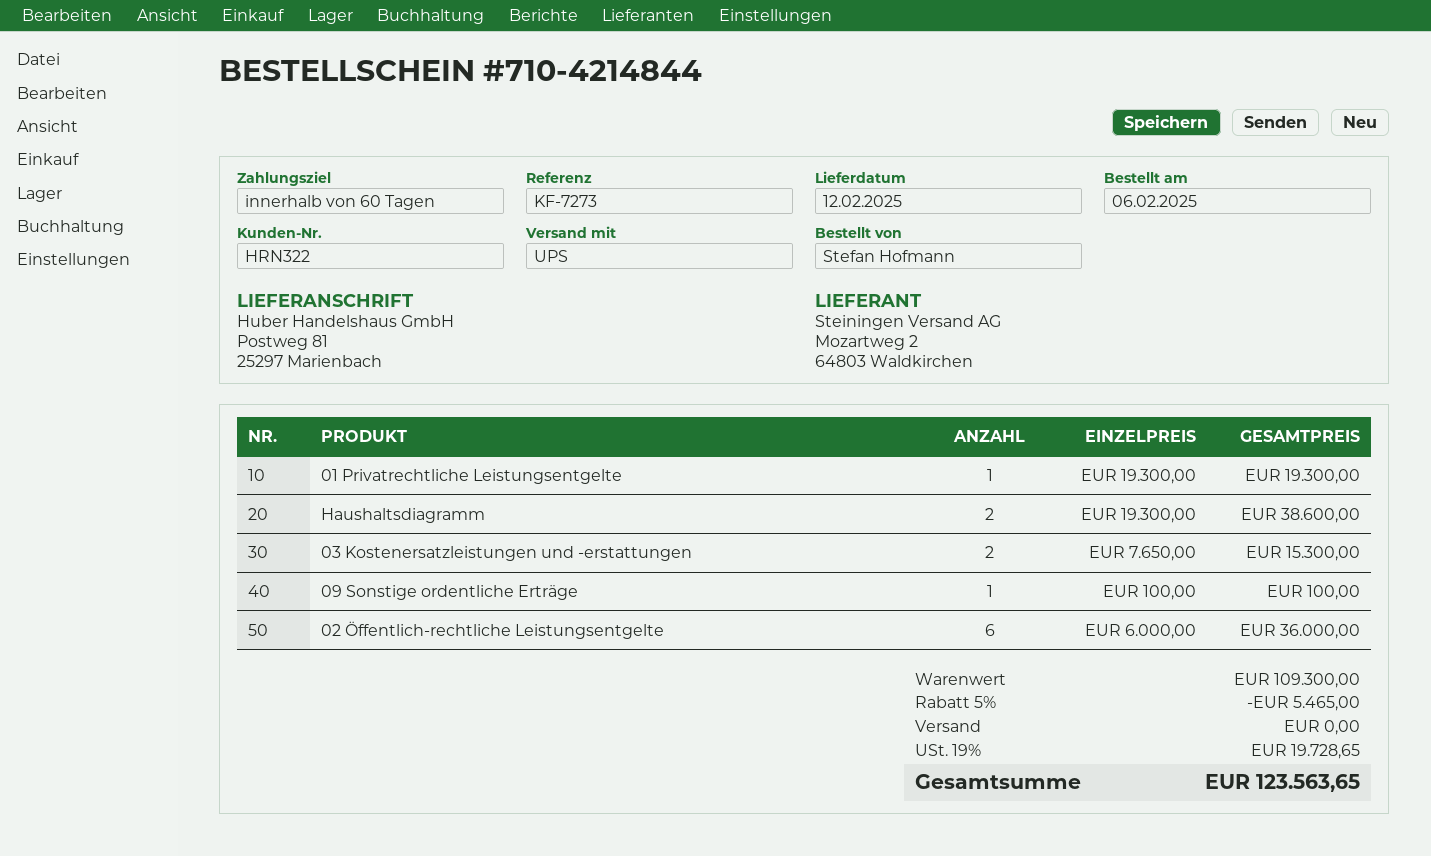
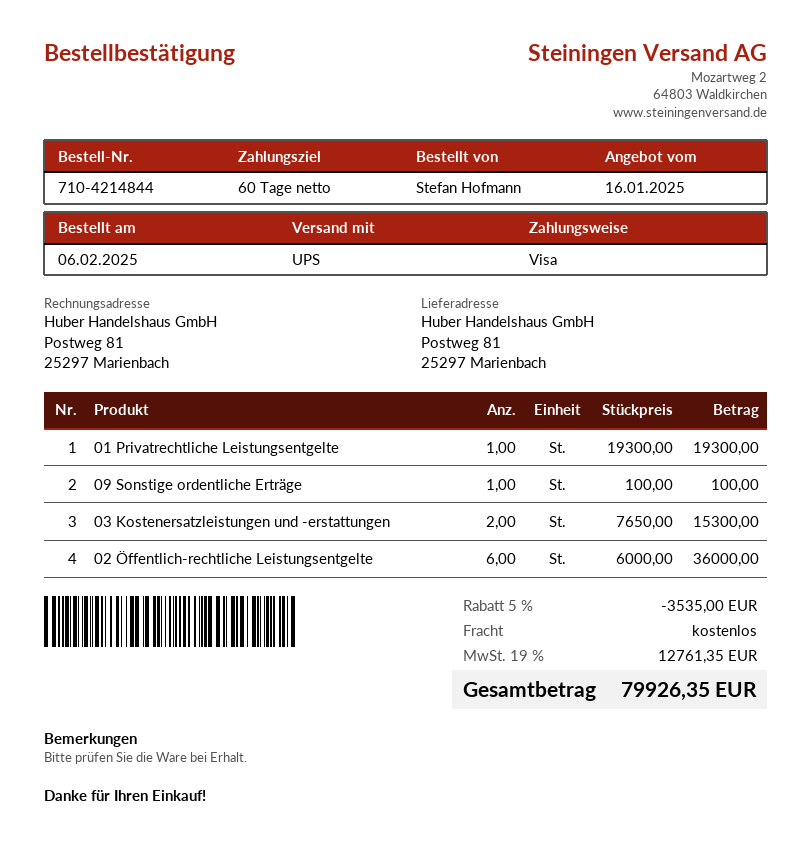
Haushaltsdiagramm: 2 x 19300.00 = 38600.00 -> none
discount: 5% = 5465.00 -> 5% = 3535.00
tax: 19% = 19728.65 -> 19% = 12761.35
total: 123563.65 -> 79926.35

